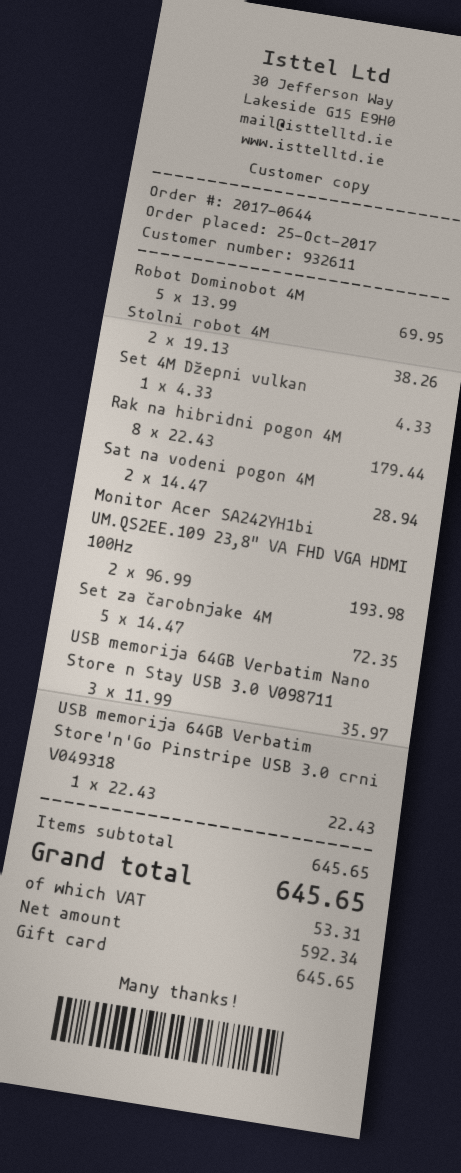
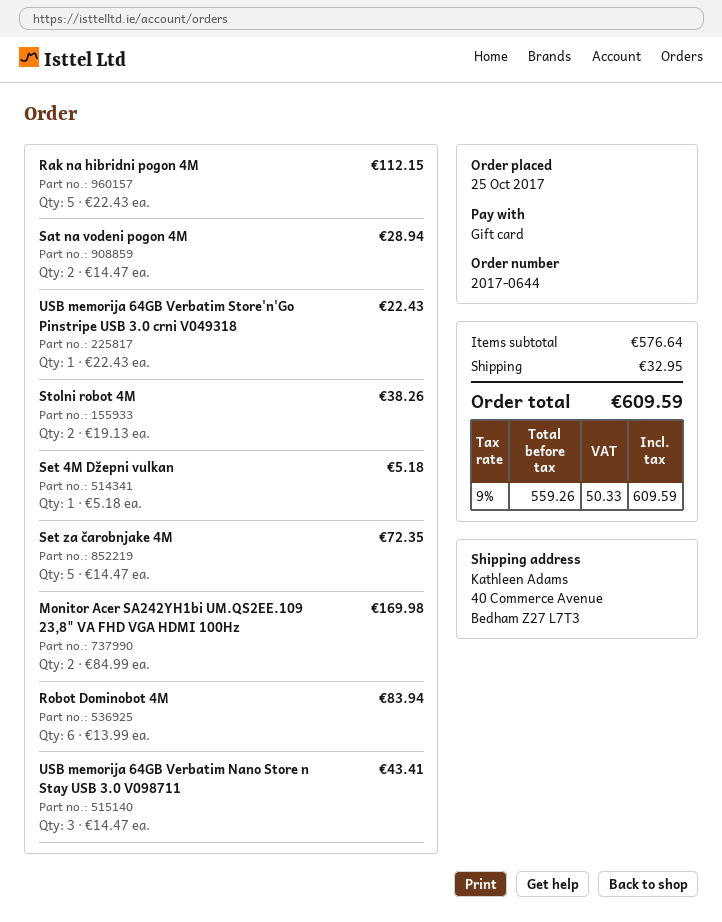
Robot Dominobot 4M: 5 x 13.99 = 69.95 -> 6 x 13.99 = 83.94
Set 4M Džepni vulkan: 1 x 4.33 = 4.33 -> 1 x 5.18 = 5.18
Rak na hibridni pogon 4M: 8 x 22.43 = 179.44 -> 5 x 22.43 = 112.15
Monitor Acer SA242YH1bi UM.QS2EE.109 23,8" VA FHD VGA HDMI 100Hz: 2 x 96.99 = 193.98 -> 2 x 84.99 = 169.98
USB memorija 64GB Verbatim Nano Store n Stay USB 3.0 V098711: 3 x 11.99 = 35.97 -> 3 x 14.47 = 43.41
subtotal: 645.65 -> 576.64
shipping: none -> 32.95
net: 592.34 -> 559.26
tax: 53.31 -> 50.33
total: 645.65 -> 609.59

